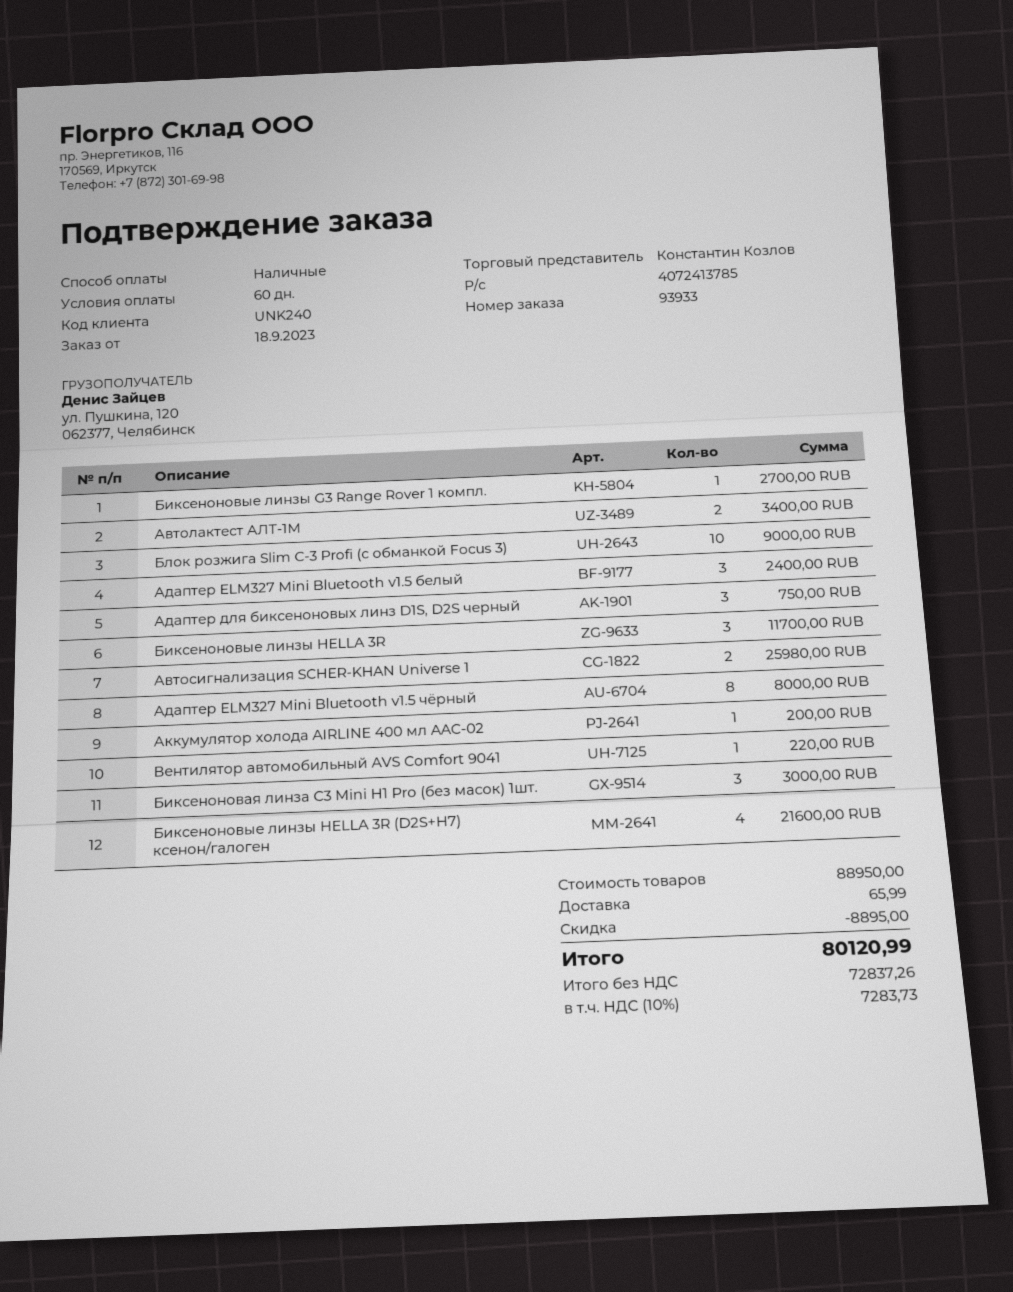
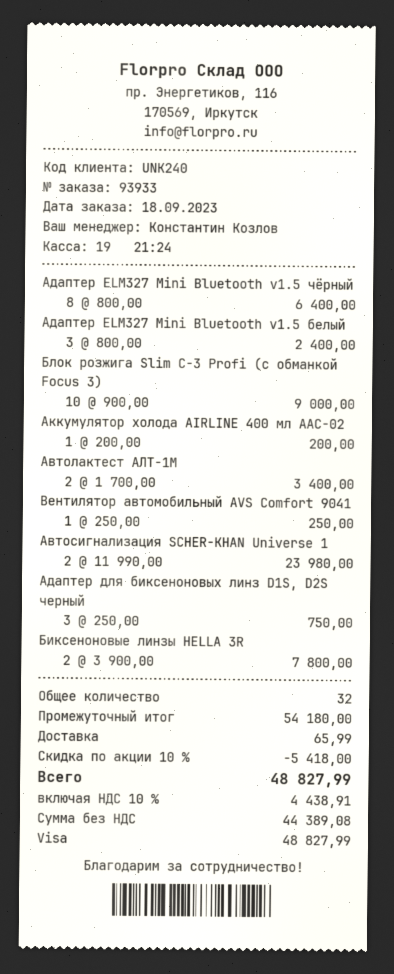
payment method: cash -> Visa
Биксеноновые линзы G3 Range Rover 1 компл.: 1 for 2700.00 -> none
Биксеноновые линзы HELLA 3R: 3 for 11700.00 -> 2 for 7800.00
Автосигнализация SCHER-KHAN Universe 1: 2 for 25980.00 -> 2 for 23980.00
Адаптер ELM327 Mini Bluetooth v1.5 чёрный: 8 for 8000.00 -> 8 for 6400.00
Вентилятор автомобильный AVS Сomfort 9041: 1 for 220.00 -> 1 for 250.00
Биксеноновая линза C3 Mini H1 Pro (без масок) 1шт.: 3 for 3000.00 -> none
Биксеноновые линзы HELLA 3R (D2S+H7) ксенон/галоген: 4 for 21600.00 -> none
subtotal: 88950.00 -> 54180.00
discount: 8895.00 -> 5418.00
net: 72837.26 -> 44389.08
tax: 10% = 7283.73 -> 10% = 4438.91
total: 80120.99 -> 48827.99

